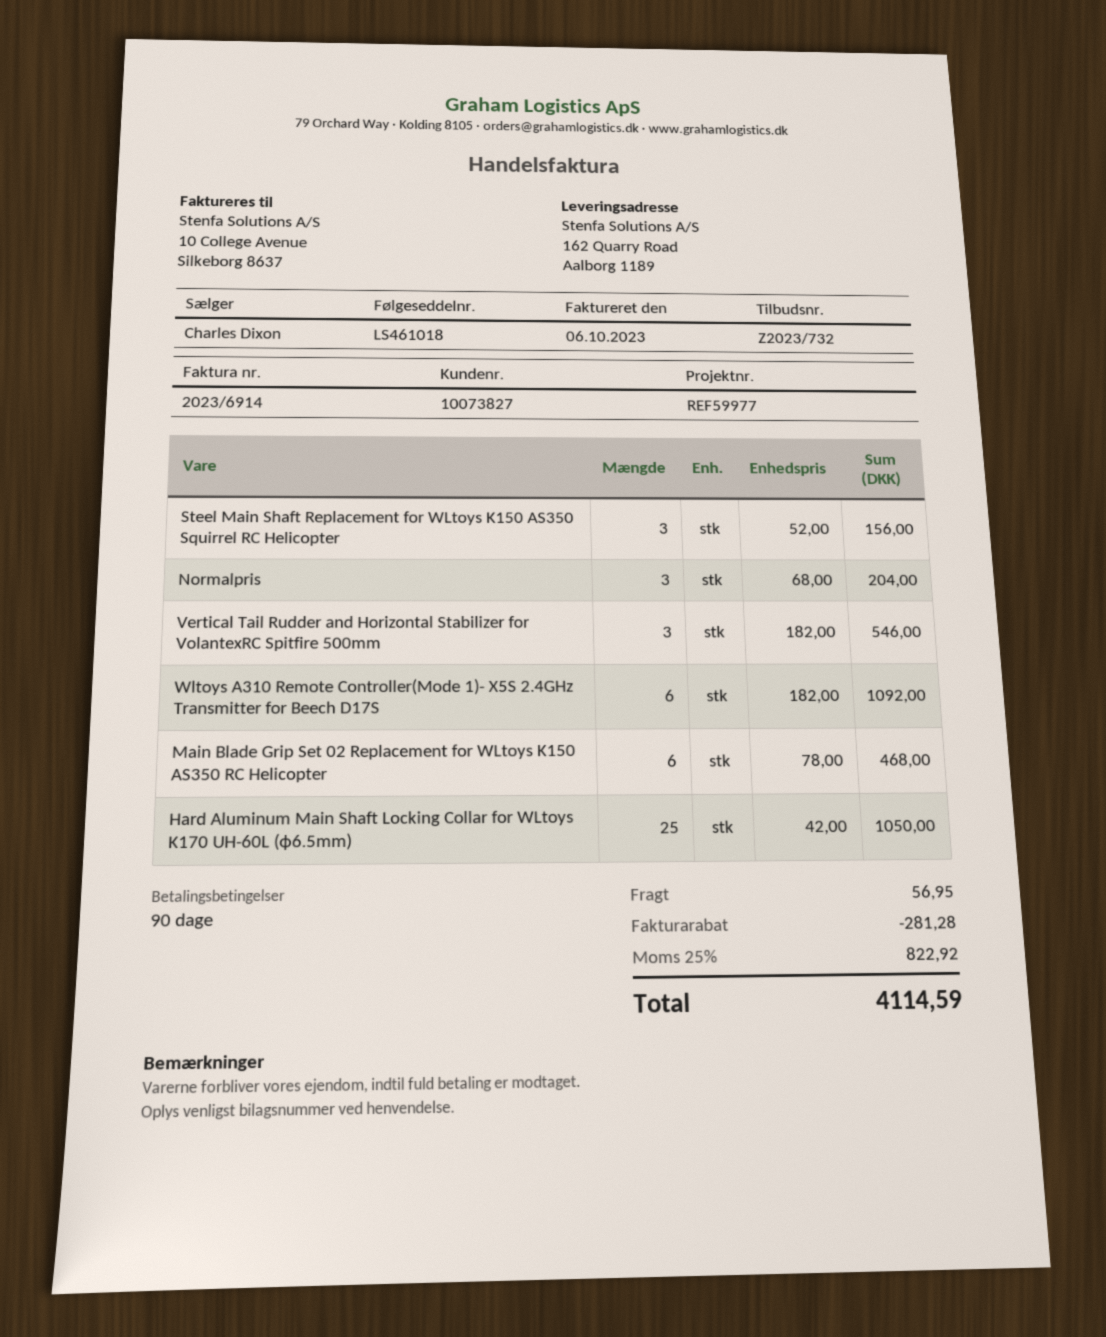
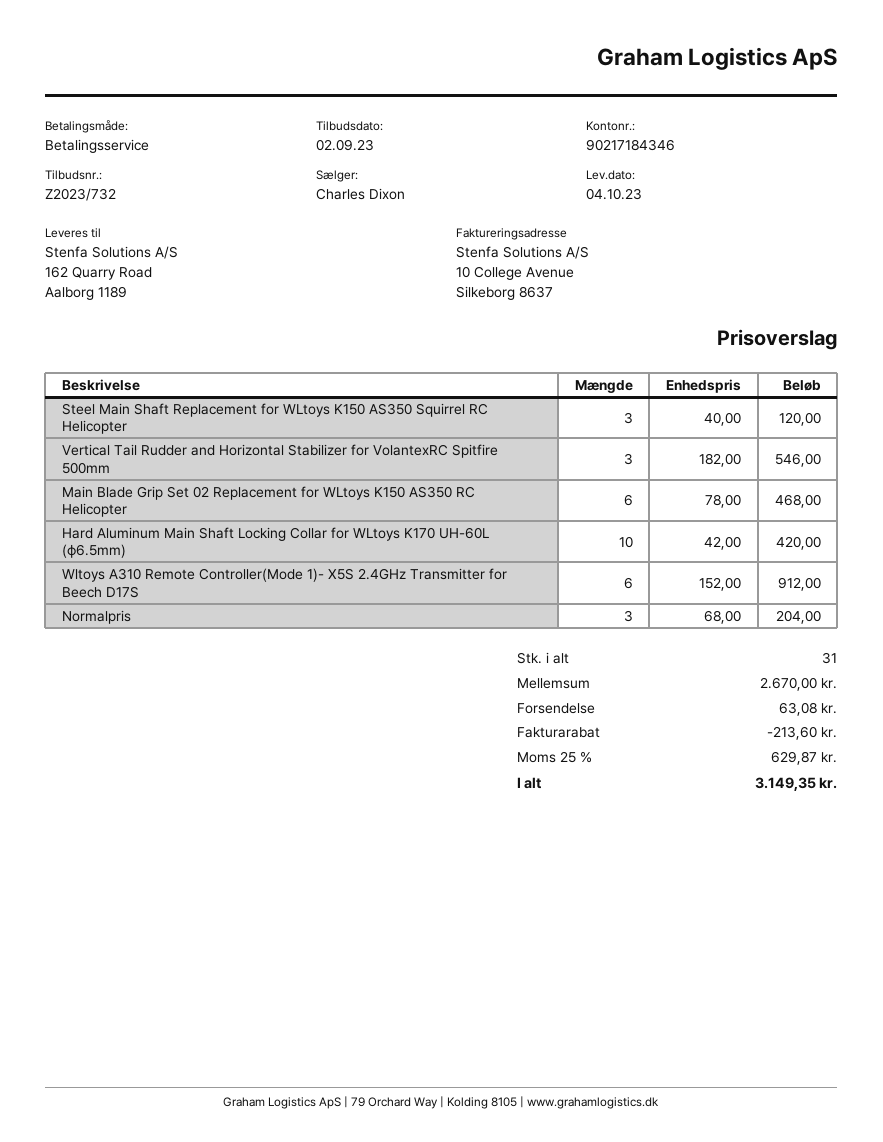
Steel Main Shaft Replacement for WLtoys K150 AS350 Squirrel RC Helicopter: 3 x 52.00 = 156.00 -> 3 x 40.00 = 120.00
Wltoys A310 Remote Controller(Mode 1)- X5S 2.4GHz Transmitter for Beech D17S: 6 x 182.00 = 1092.00 -> 6 x 152.00 = 912.00
Hard Aluminum Main Shaft Locking Collar for WLtoys K170 UH-60L (ϕ6.5mm): 25 x 42.00 = 1050.00 -> 10 x 42.00 = 420.00
discount: 281.28 -> 213.60
shipping: 56.95 -> 63.08
tax: 25% = 822.92 -> 25% = 629.87
total: 4114.59 -> 3149.35

